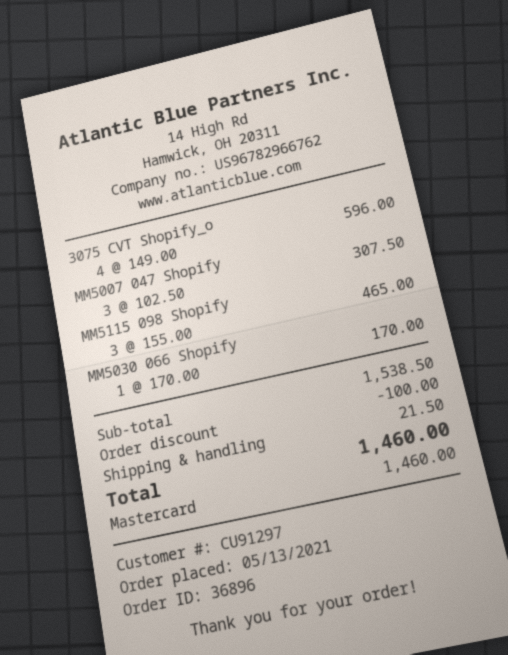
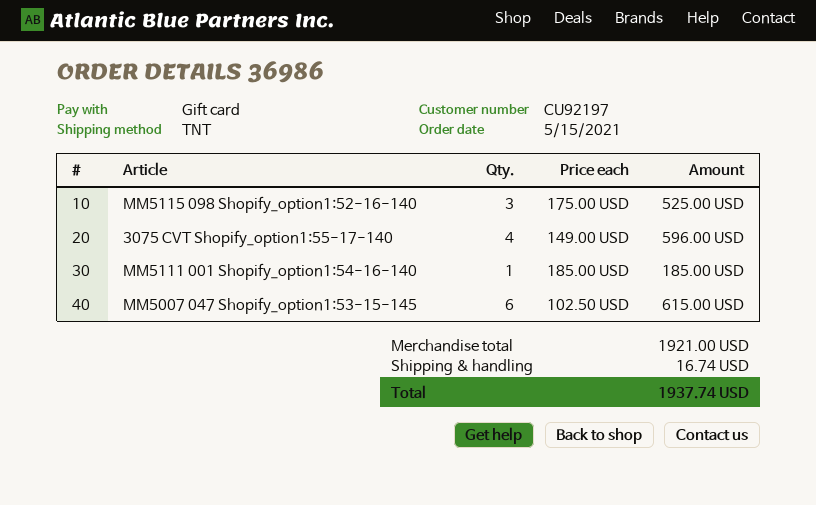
order number: 36896 -> 36986
order date: 2021-05-13 -> 2021-05-15
customer number: CU91297 -> CU92197
payment method: Mastercard -> gift card
MM5007 047 Shopify: 3 x 102.50 = 307.50 -> 6 x 102.50 = 615.00
MM5115 098 Shopify: 3 x 155.00 = 465.00 -> 3 x 175.00 = 525.00
MM5030 066 Shopify: 1 x 170.00 = 170.00 -> none
MM5111 001 Shopify_option1:54-16-140: none -> 1 x 185.00 = 185.00
subtotal: 1538.50 -> 1921.00
discount: 100.00 -> none
shipping: 21.50 -> 16.74
total: 1460.00 -> 1937.74

